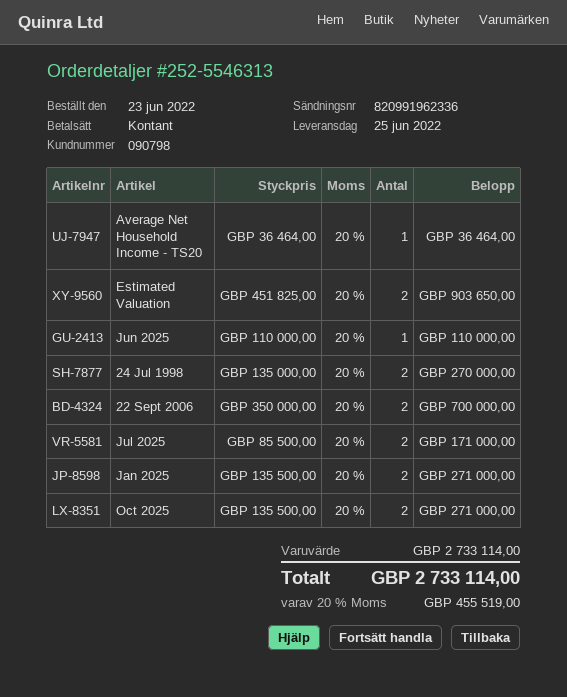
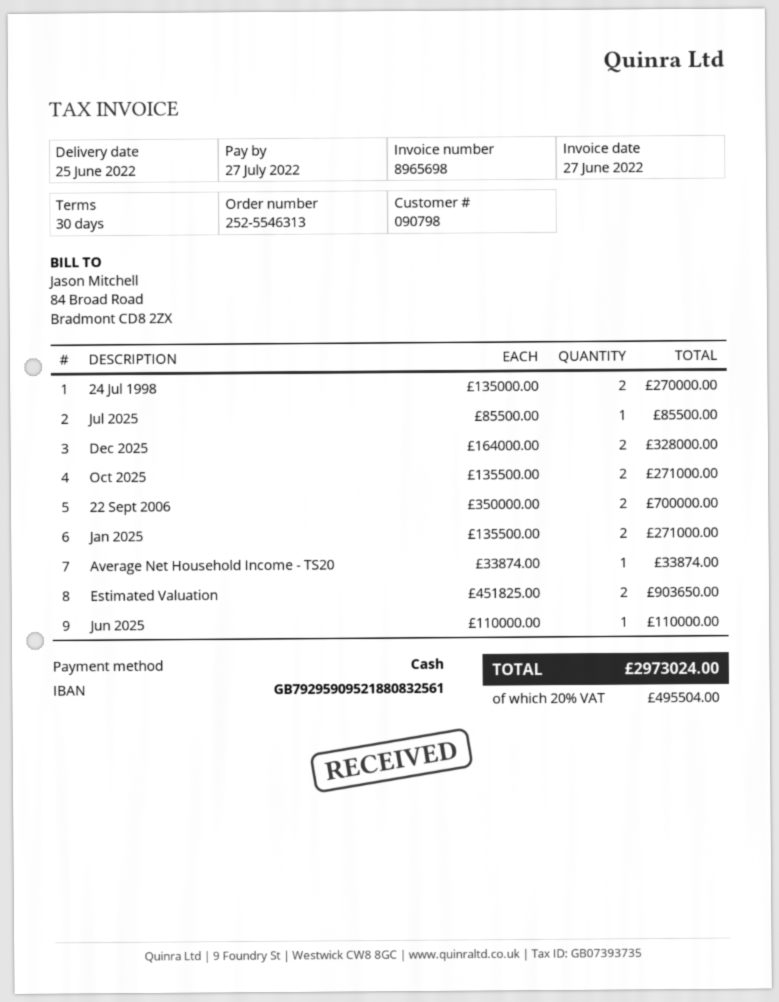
Average Net Household Income - TS20: 1 x 36464.00 = 36464.00 -> 1 x 33874.00 = 33874.00
Jul 2025: 2 x 85500.00 = 171000.00 -> 1 x 85500.00 = 85500.00
Dec 2025: none -> 2 x 164000.00 = 328000.00
tax: 20% = 455519.00 -> 20% = 495504.00
total: 2733114.00 -> 2973024.00

